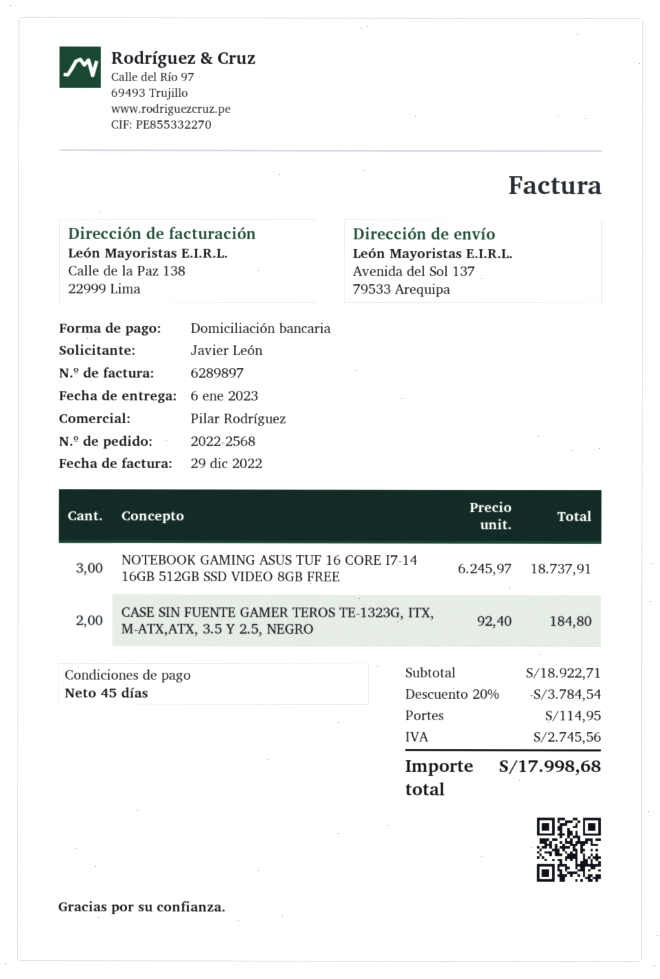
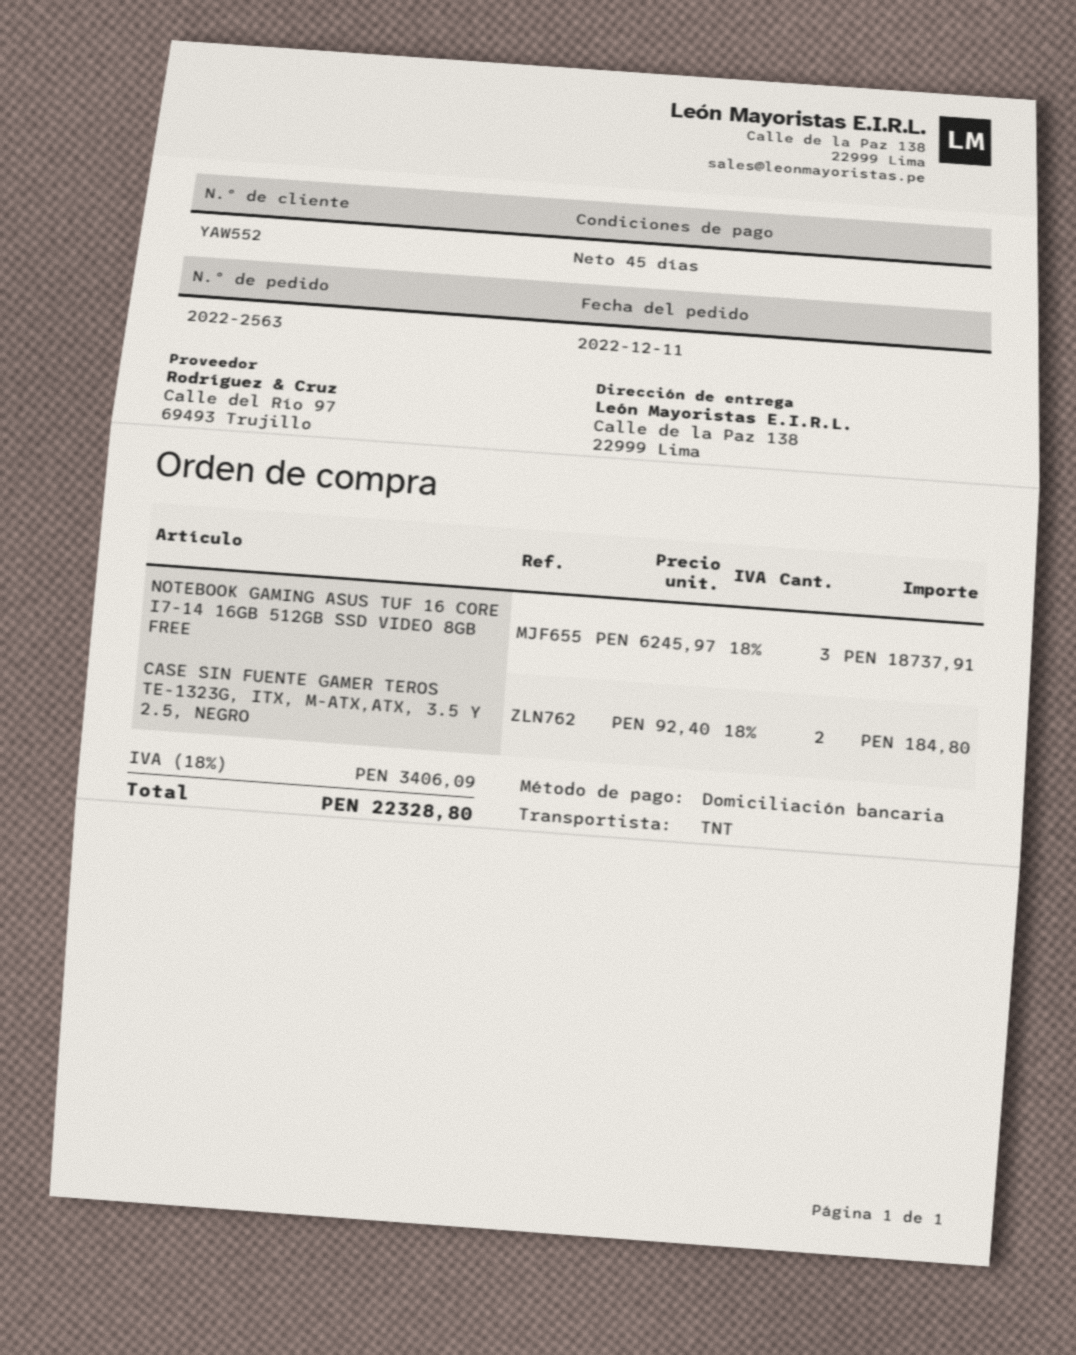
order number: 2022-2568 -> 2022-2563
ship to: Avenida del Sol 137, 79533 Arequipa -> Calle de la Paz 138, 22999 Lima
discount: 20% = 3784.54 -> none
shipping: 114.95 -> none
tax: 2745.56 -> 3406.09
total: 17998.68 -> 22328.80

